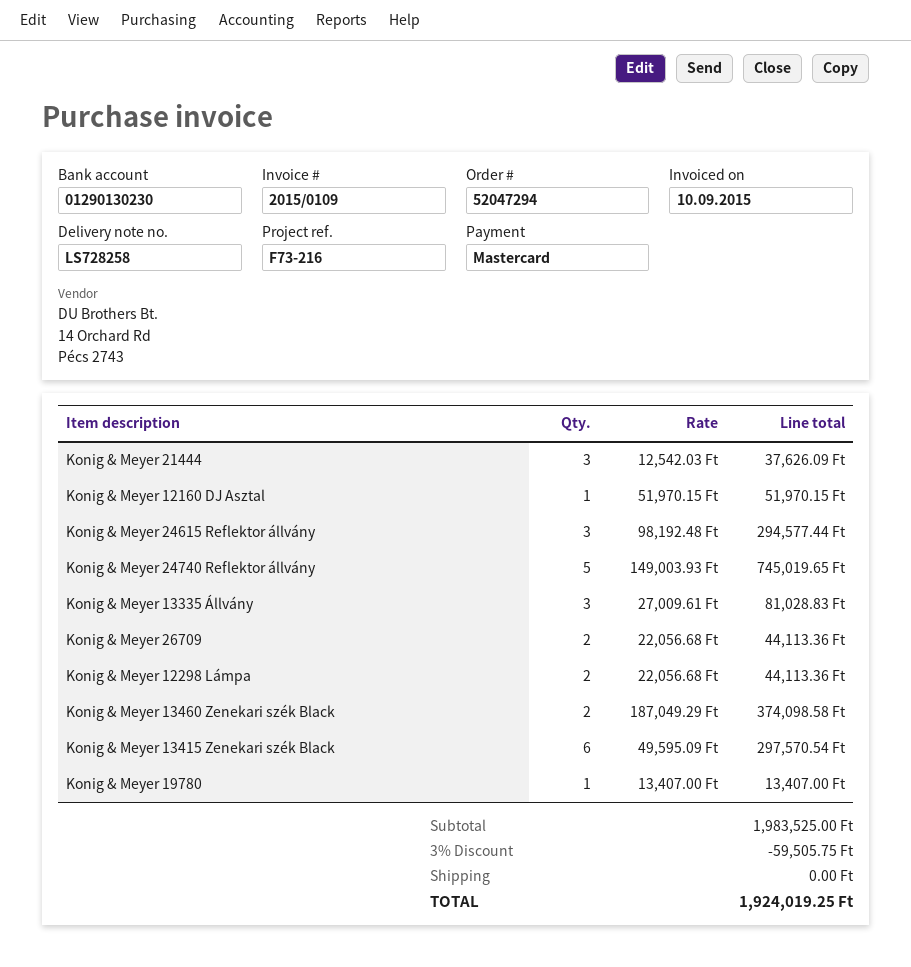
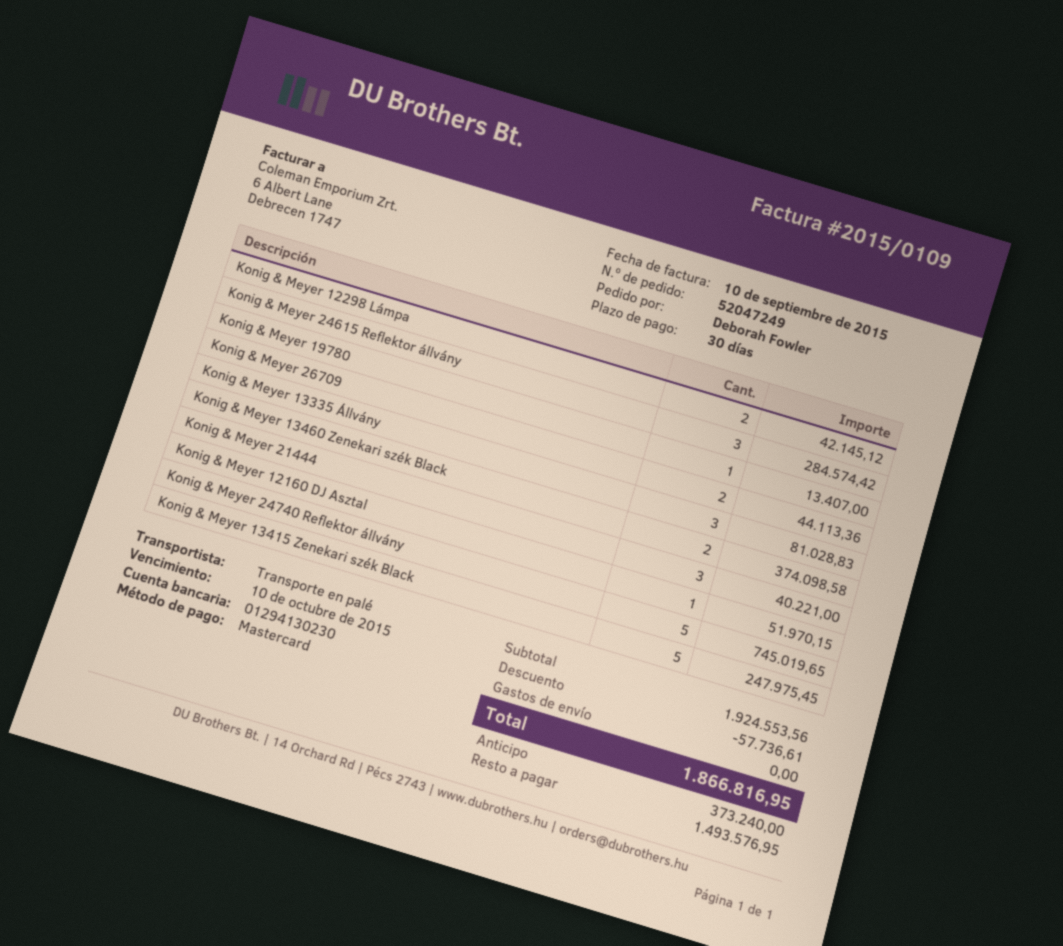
order number: 52047294 -> 52047249
bank account: 01290130230 -> 01294130230
Konig & Meyer 21444: 3 for 37626.09 -> 3 for 40221.00
Konig & Meyer 24615 Reflektor állvány: 3 for 294577.44 -> 3 for 284574.42
Konig & Meyer 12298 Lámpa: 2 for 44113.36 -> 2 for 42145.12
Konig & Meyer 13415 Zenekari szék Black: 6 for 297570.54 -> 5 for 247975.45
subtotal: 1983525.00 -> 1924553.56
discount: 59505.75 -> 57736.61
total: 1924019.25 -> 1866816.95

